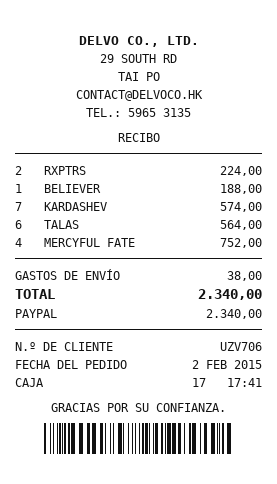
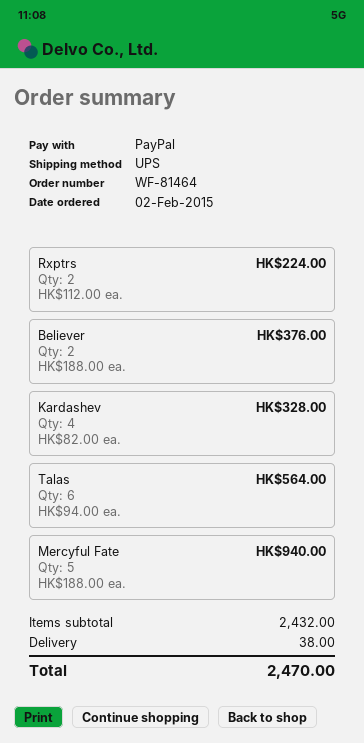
BELIEVER: 1 for 188.00 -> 2 for 376.00
KARDASHEV: 7 for 574.00 -> 4 for 328.00
MERCYFUL FATE: 4 for 752.00 -> 5 for 940.00
total: 2340.00 -> 2470.00

